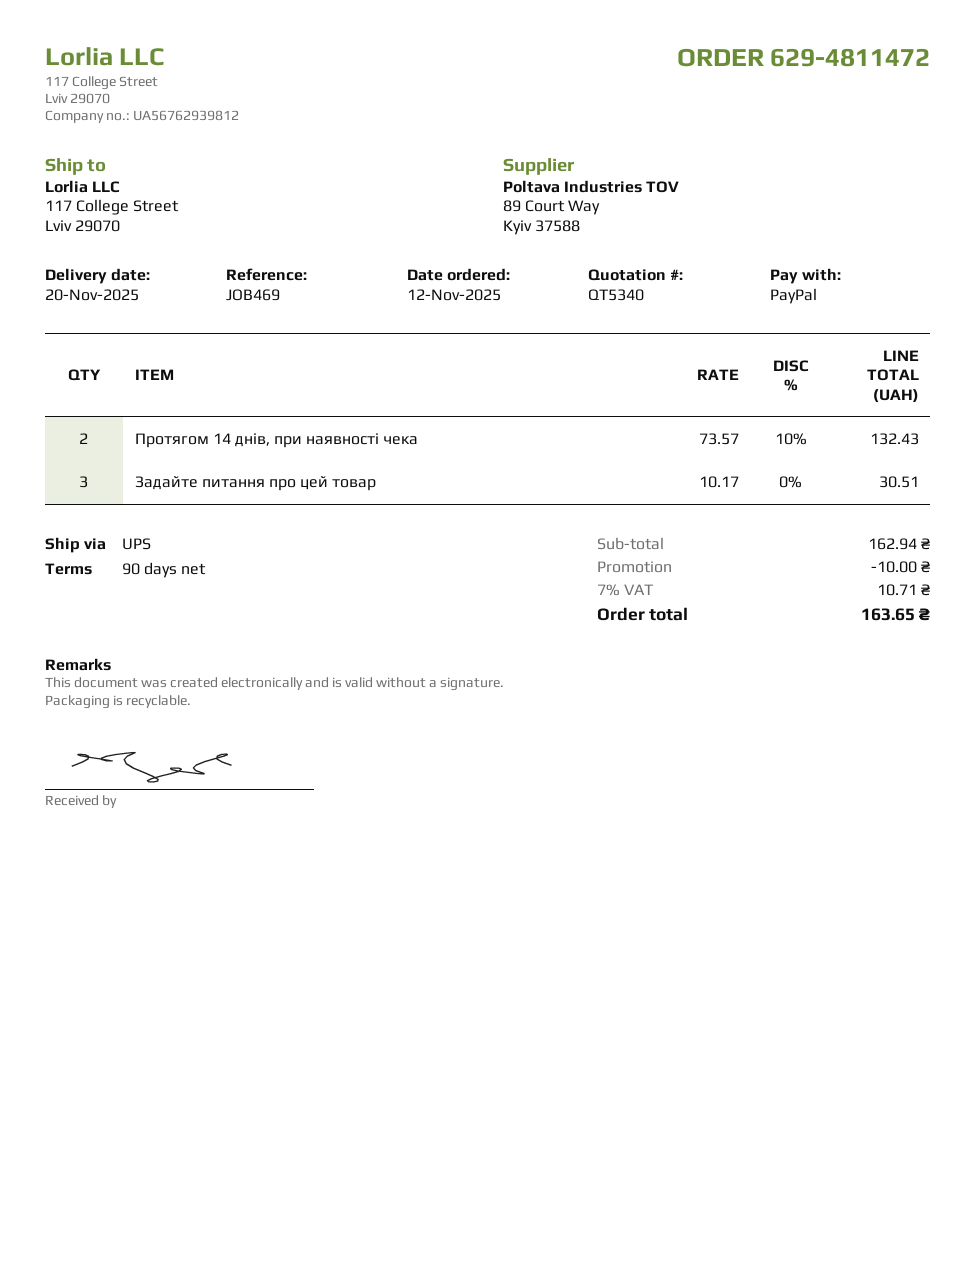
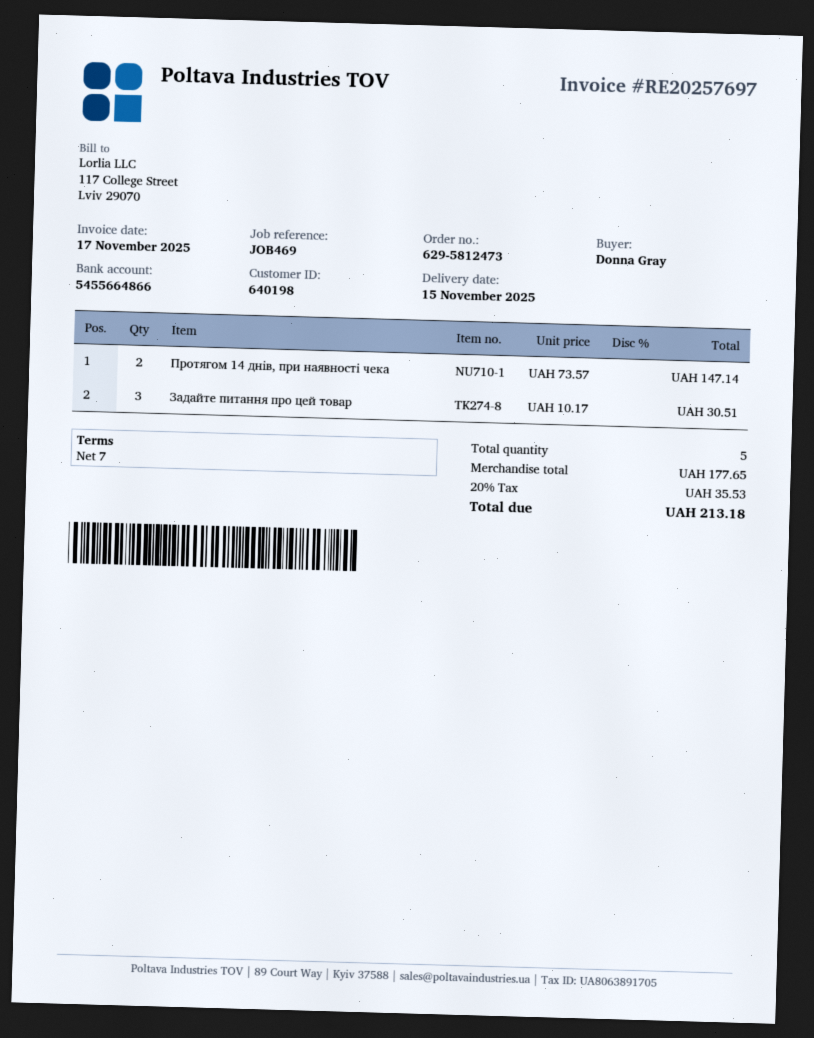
order number: 629-4811472 -> 629-5812473
delivery date: 2025-11-20 -> 2025-11-15
payment terms: 90 days -> 7 days
Протягом 14 днів, при наявності чека: 2 x 73.57 - 10% = 132.43 -> 2 x 73.57 = 147.14
subtotal: 162.94 -> 177.65
discount: 10.00 -> none
tax: 7% = 10.71 -> 20% = 35.53
total: 163.65 -> 213.18

